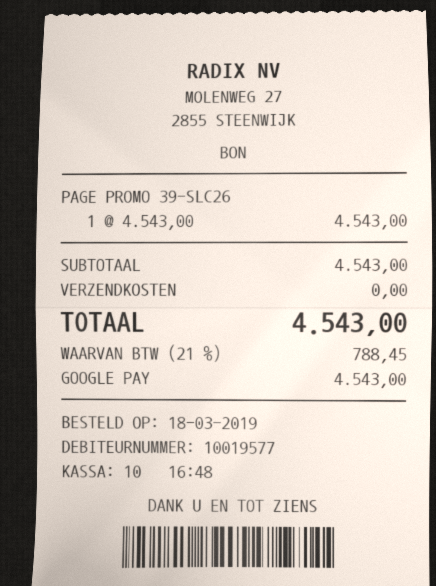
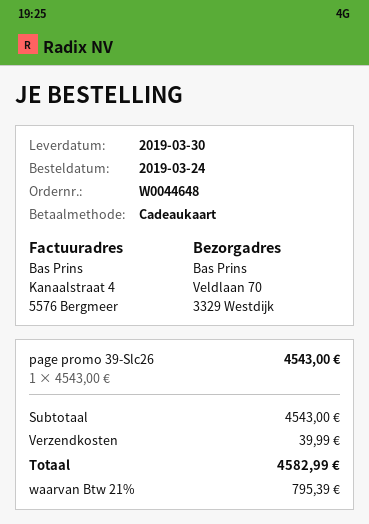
order date: 2019-03-18 -> 2019-03-24
payment method: Google Pay -> gift card
shipping: 0.00 -> 39.99
tax: 21% = 788.45 -> 21% = 795.39
total: 4543.00 -> 4582.99

